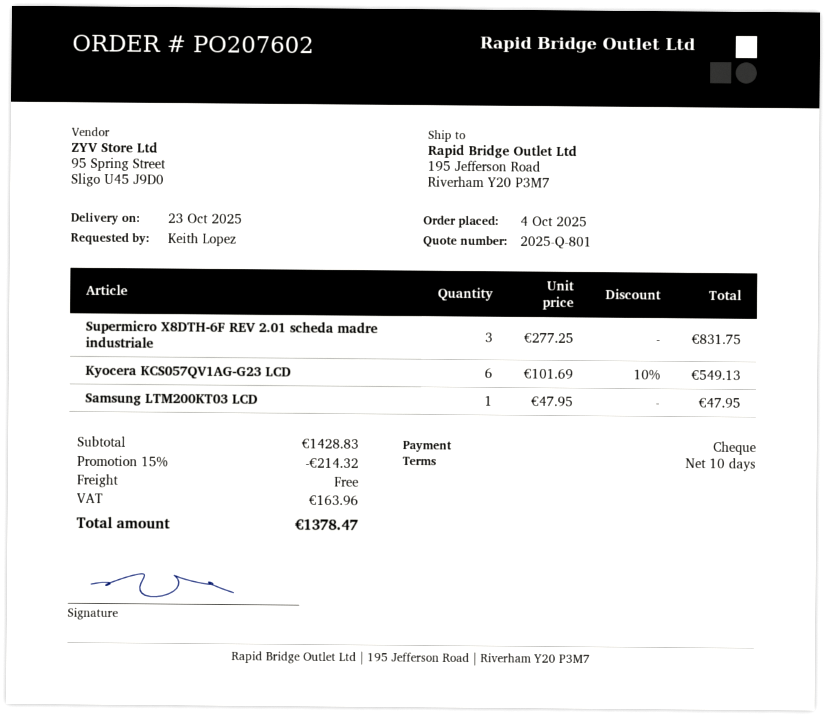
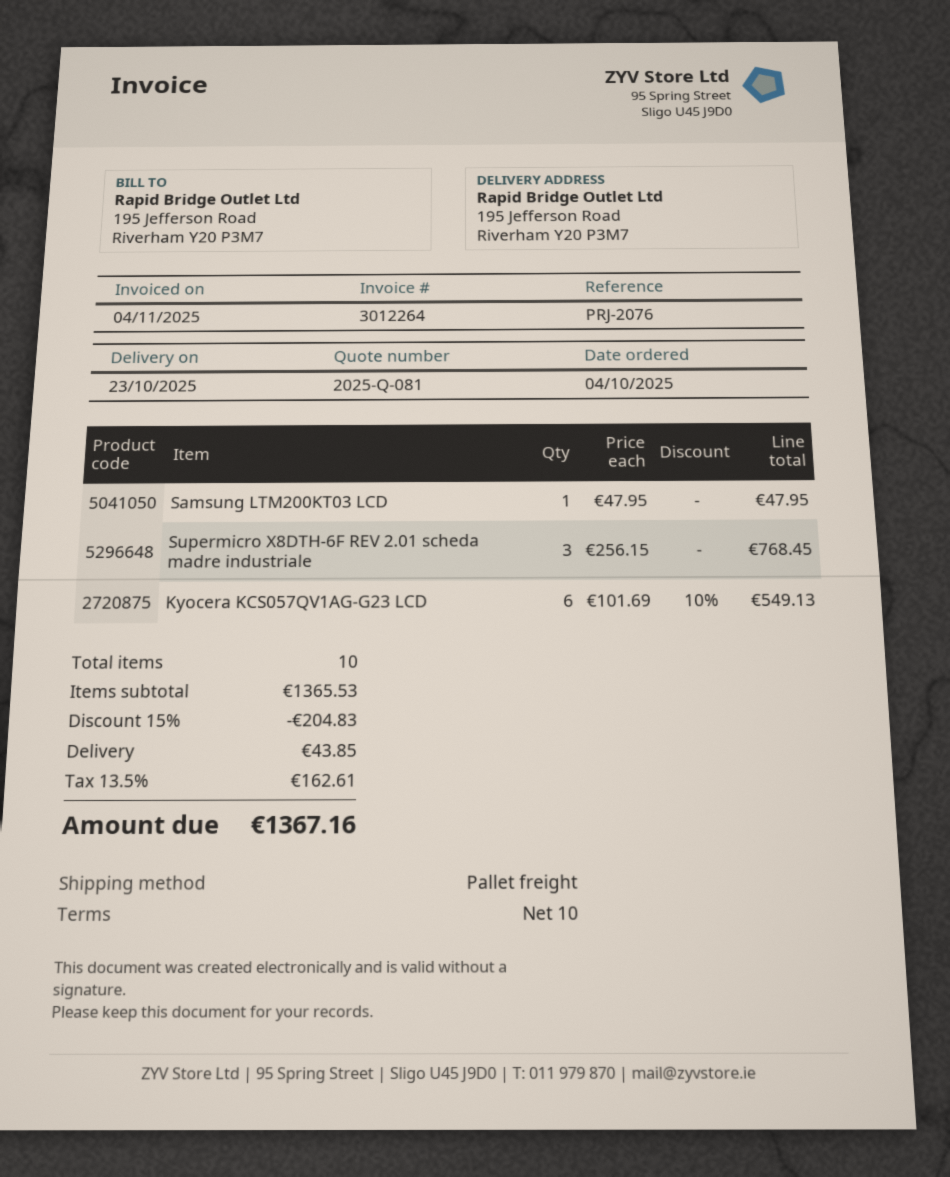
quote number: 2025-Q-801 -> 2025-Q-081
Supermicro X8DTH-6F REV 2.01 scheda madre industriale: 3 x 277.25 = 831.75 -> 3 x 256.15 = 768.45
subtotal: 1428.83 -> 1365.53
discount: 15% = 214.32 -> 15% = 204.83
shipping: 0.00 -> 43.85
tax: 163.96 -> 162.61
total: 1378.47 -> 1367.16

